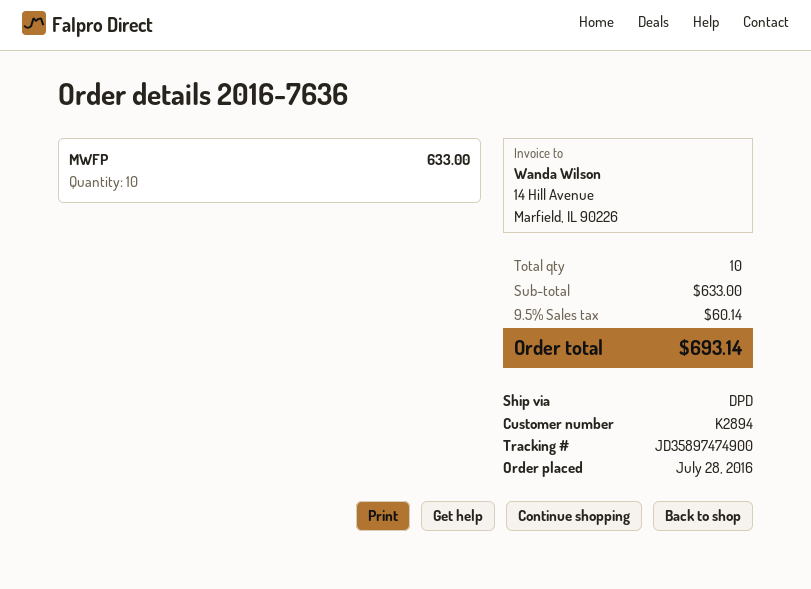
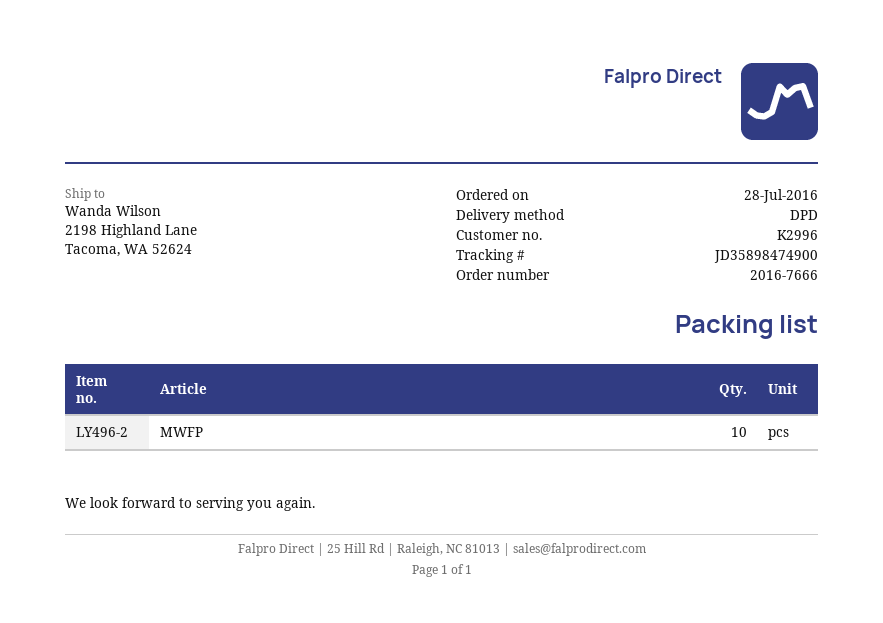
order number: 2016-7636 -> 2016-7666
customer number: K2894 -> K2996
tracking number: JD35897474900 -> JD35898474900

